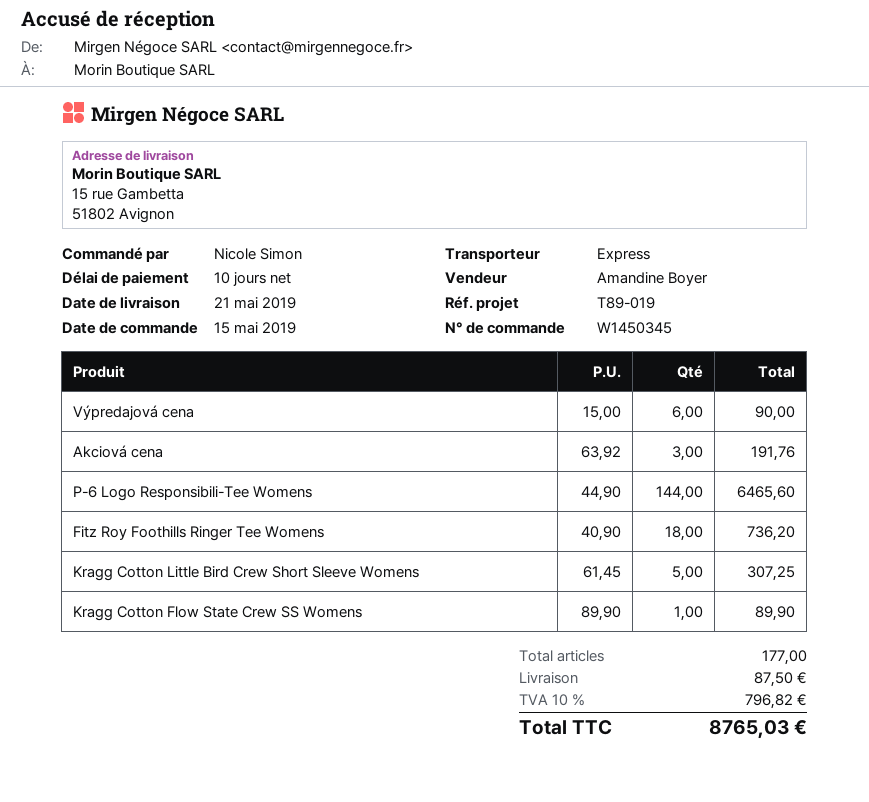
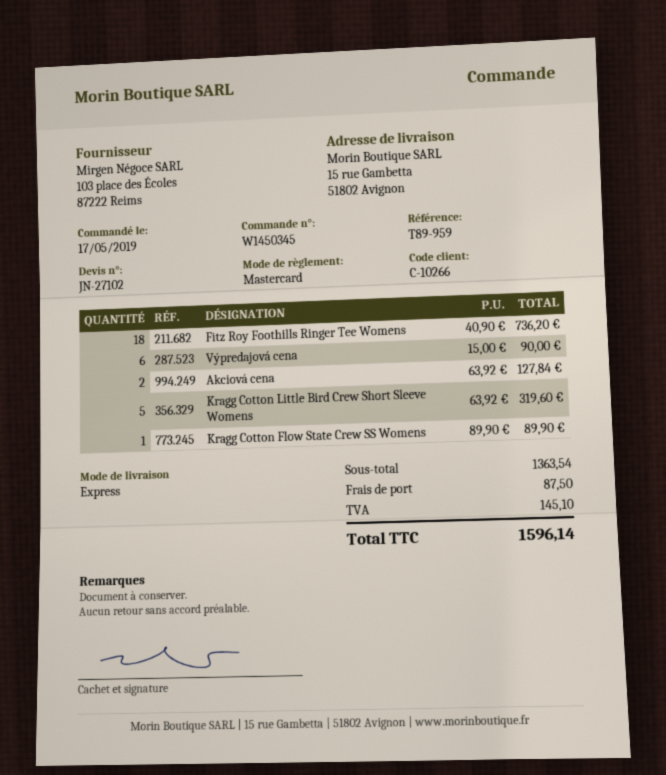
order date: 2019-05-15 -> 2019-05-17
reference: T89-019 -> T89-959
Akciová cena: 3 x 63.92 = 191.76 -> 2 x 63.92 = 127.84
P-6 Logo Responsibili-Tee Womens: 144 x 44.90 = 6465.60 -> none
Kragg Cotton Little Bird Crew Short Sleeve Womens: 5 x 61.45 = 307.25 -> 5 x 63.92 = 319.60
tax: 796.82 -> 145.10
total: 8765.03 -> 1596.14

